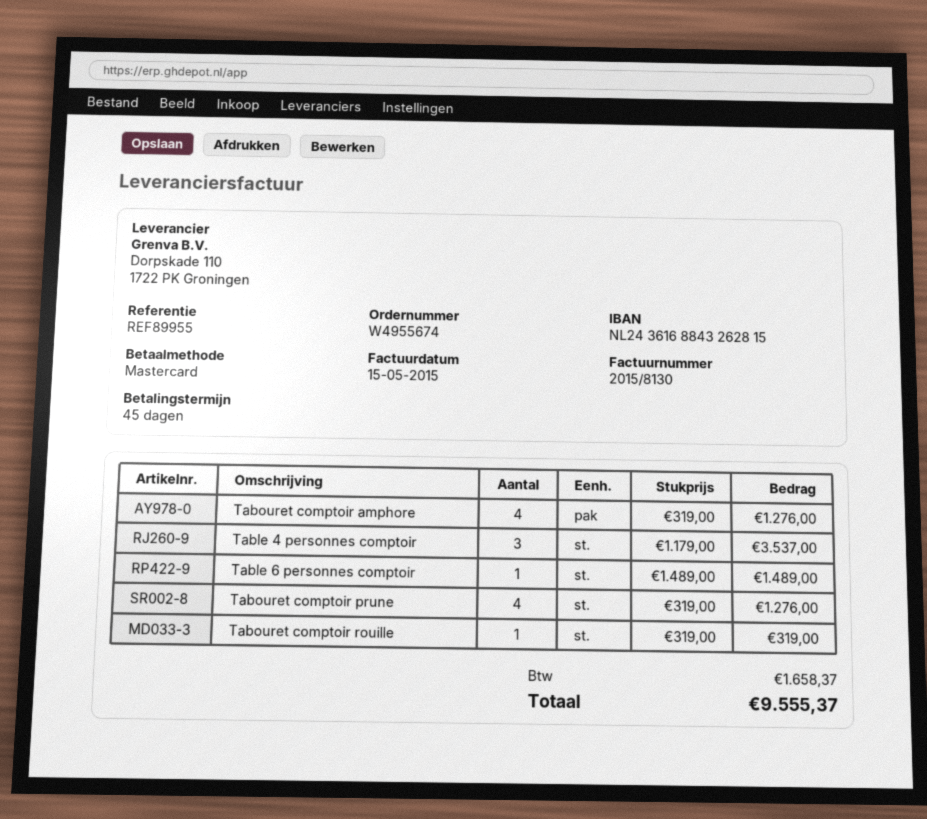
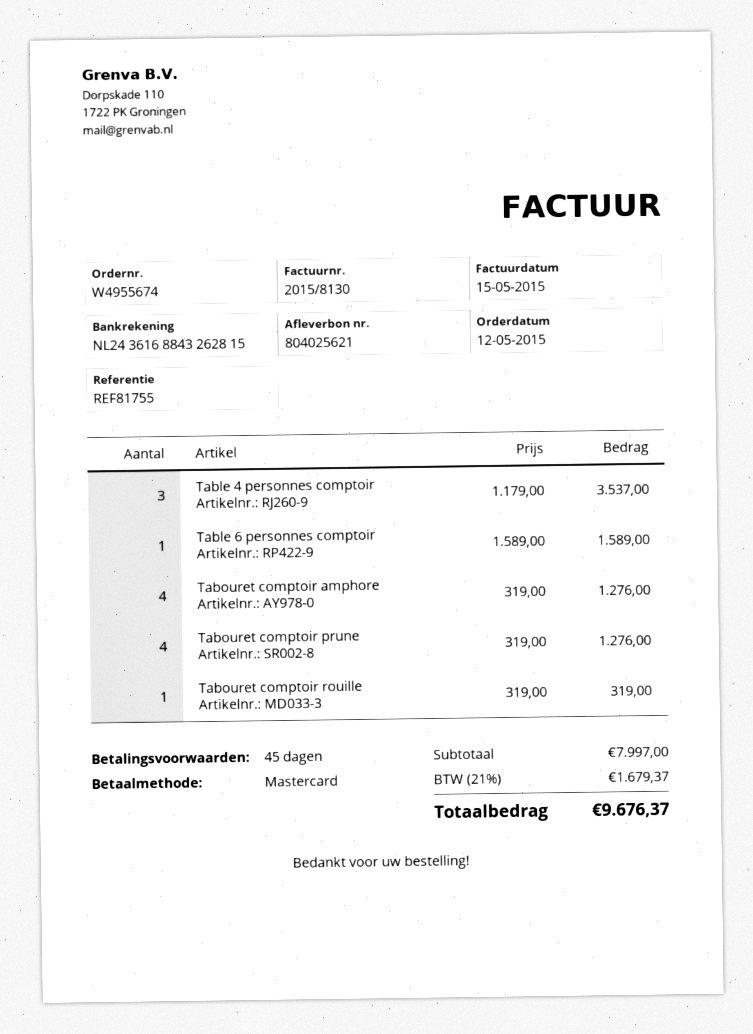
reference: REF89955 -> REF81755
Table 6 personnes comptoir: 1 x 1489.00 = 1489.00 -> 1 x 1589.00 = 1589.00
tax: 1658.37 -> 1679.37
total: 9555.37 -> 9676.37

